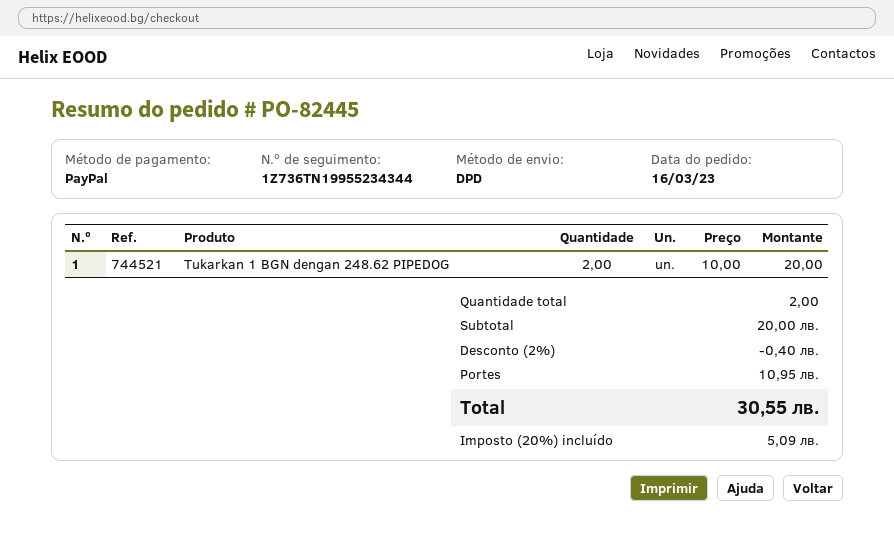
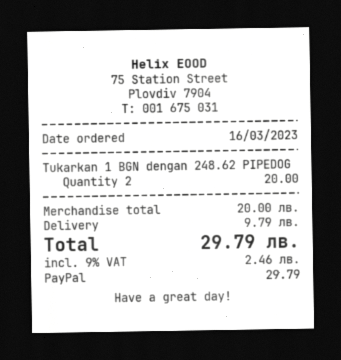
discount: 2% = 0.40 -> none
shipping: 10.95 -> 9.79
tax: 20% = 5.09 -> 9% = 2.46
total: 30.55 -> 29.79

